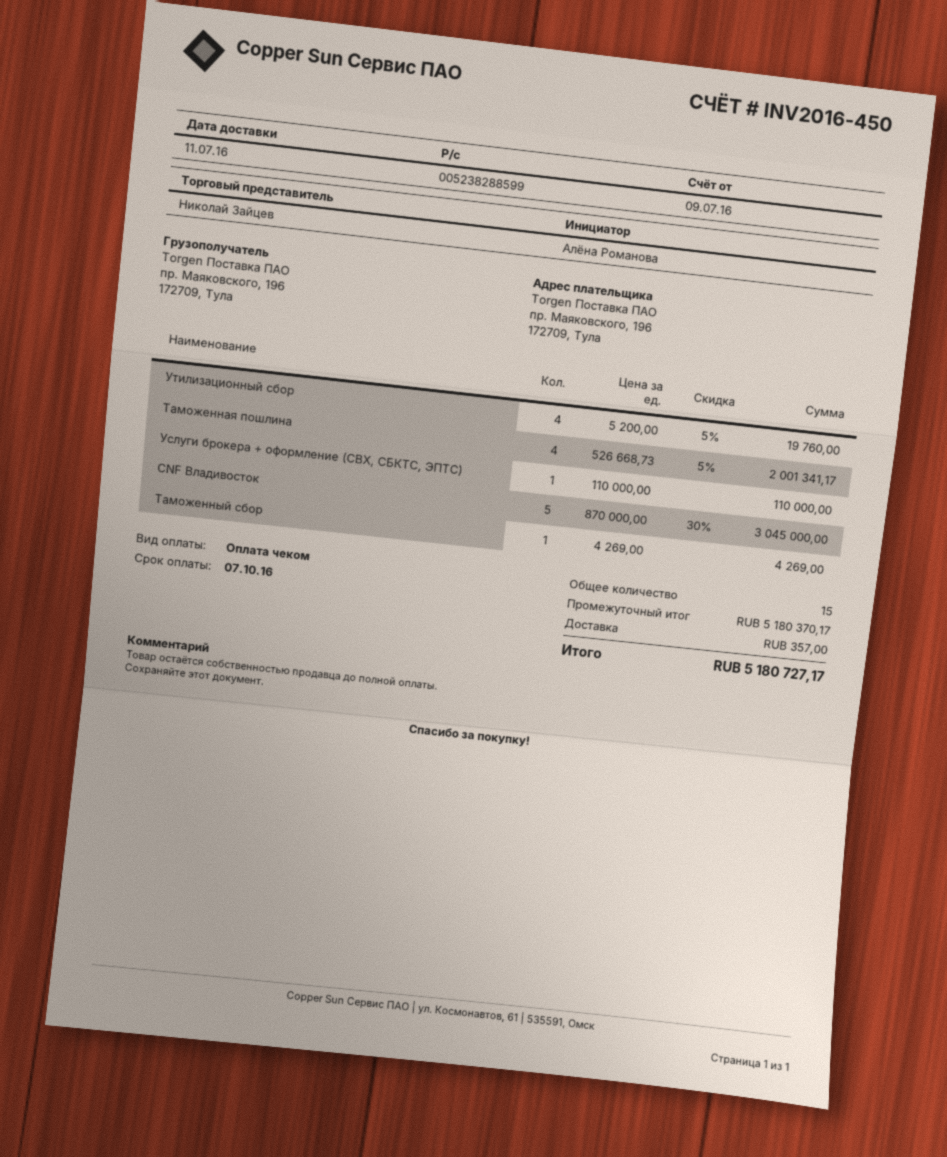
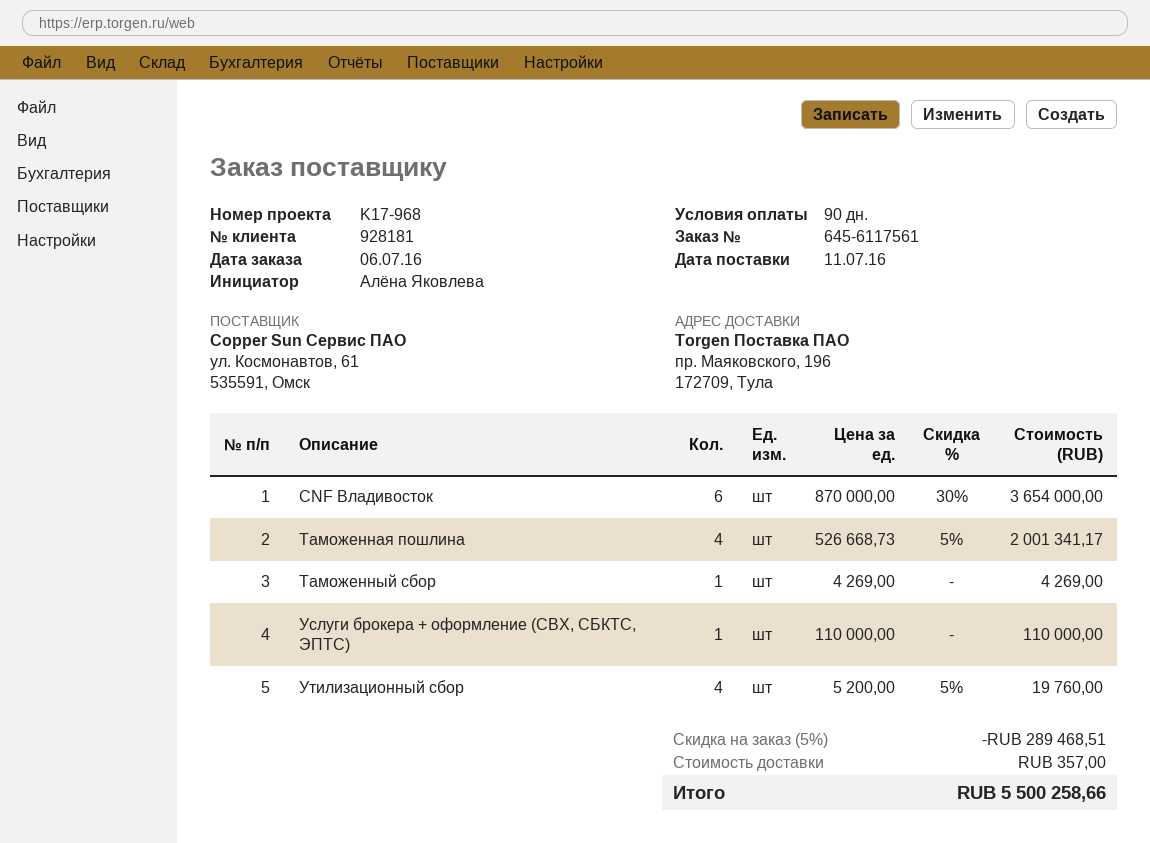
ordered by: Алёна Романова -> Алёна Яковлева
CNF Владивосток: 5 x 870000.00 - 30% = 3045000.00 -> 6 x 870000.00 - 30% = 3654000.00
discount: none -> 5% = 289468.51
total: 5180727.17 -> 5500258.66

